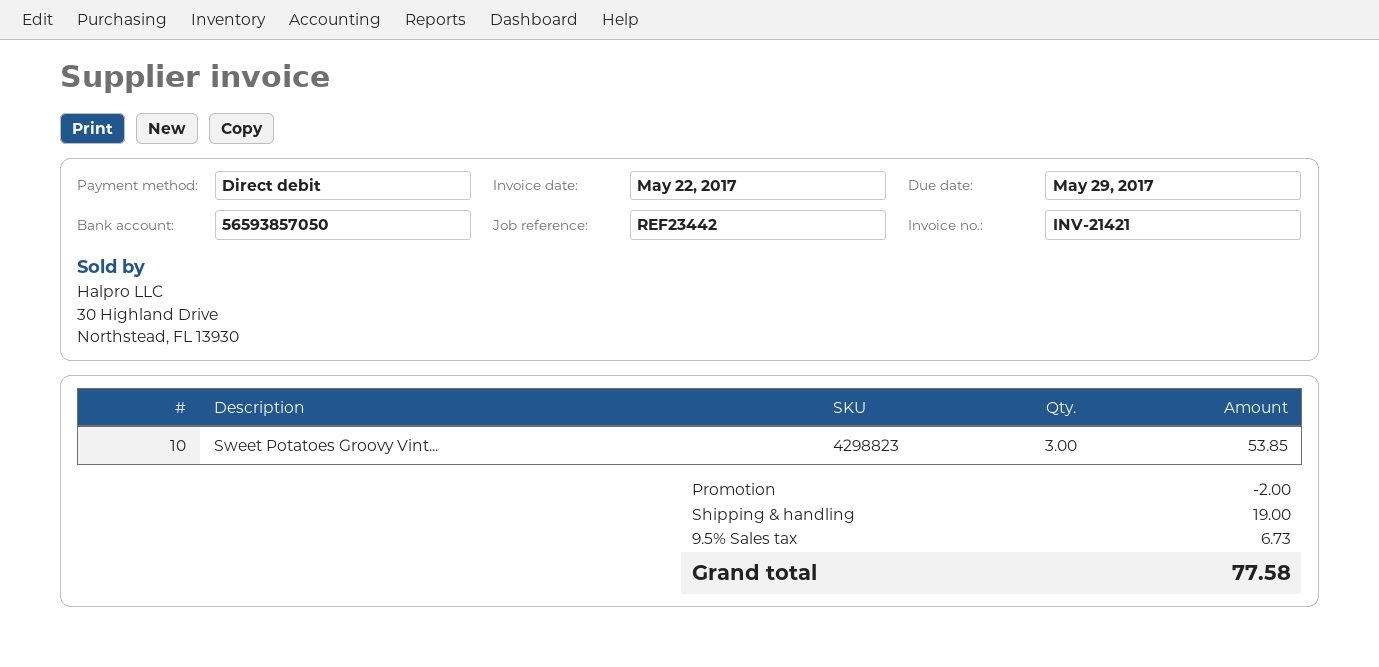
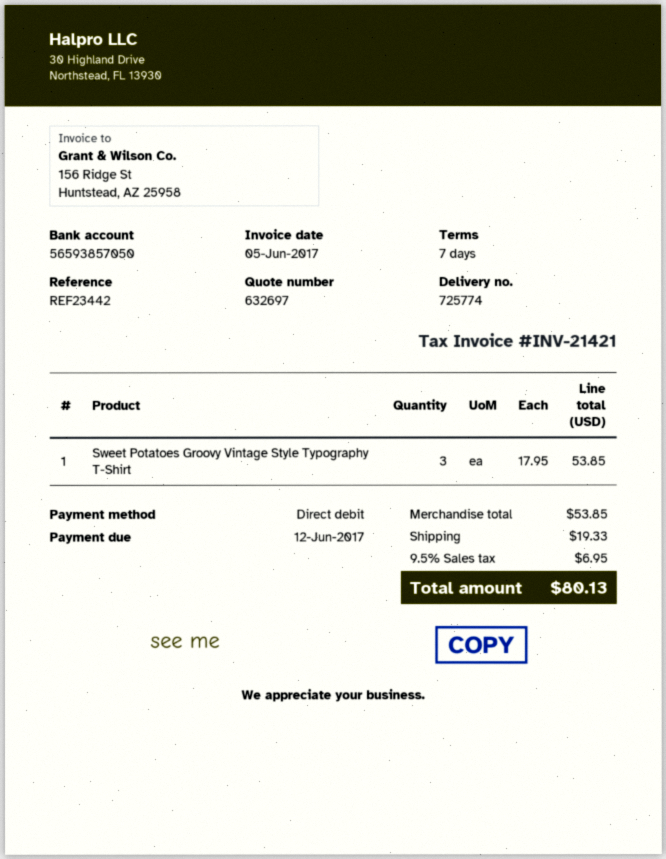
invoice date: 2017-05-22 -> 2017-06-05
due date: 2017-05-29 -> 2017-06-12
discount: 2.00 -> none
shipping: 19.00 -> 19.33
tax: 9.5% = 6.73 -> 9.5% = 6.95
total: 77.58 -> 80.13

